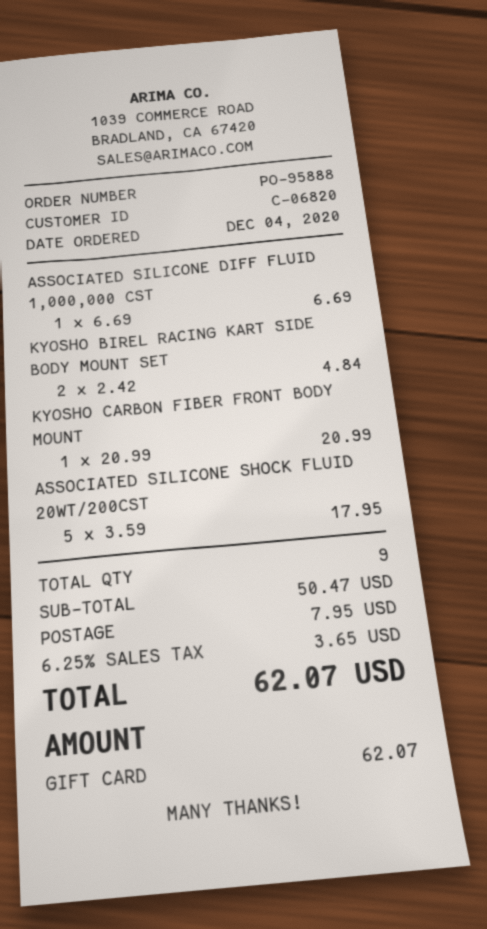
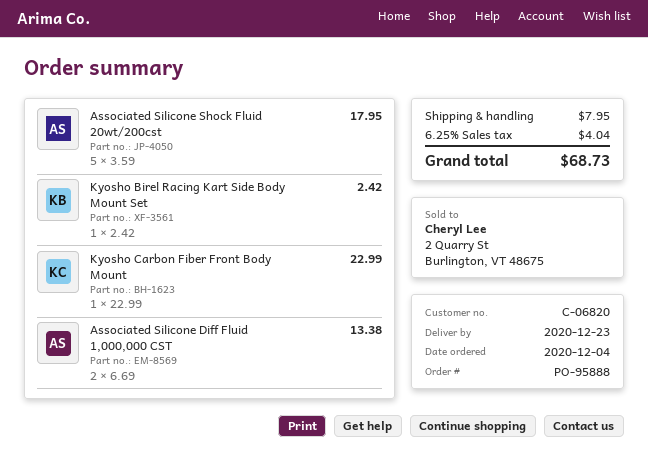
ASSOCIATED SILICONE DIFF FLUID 1,000,000 CST: 1 x 6.69 = 6.69 -> 2 x 6.69 = 13.38
KYOSHO BIREL RACING KART SIDE BODY MOUNT SET: 2 x 2.42 = 4.84 -> 1 x 2.42 = 2.42
KYOSHO CARBON FIBER FRONT BODY MOUNT: 1 x 20.99 = 20.99 -> 1 x 22.99 = 22.99
tax: 6.25% = 3.65 -> 6.25% = 4.04
total: 62.07 -> 68.73

